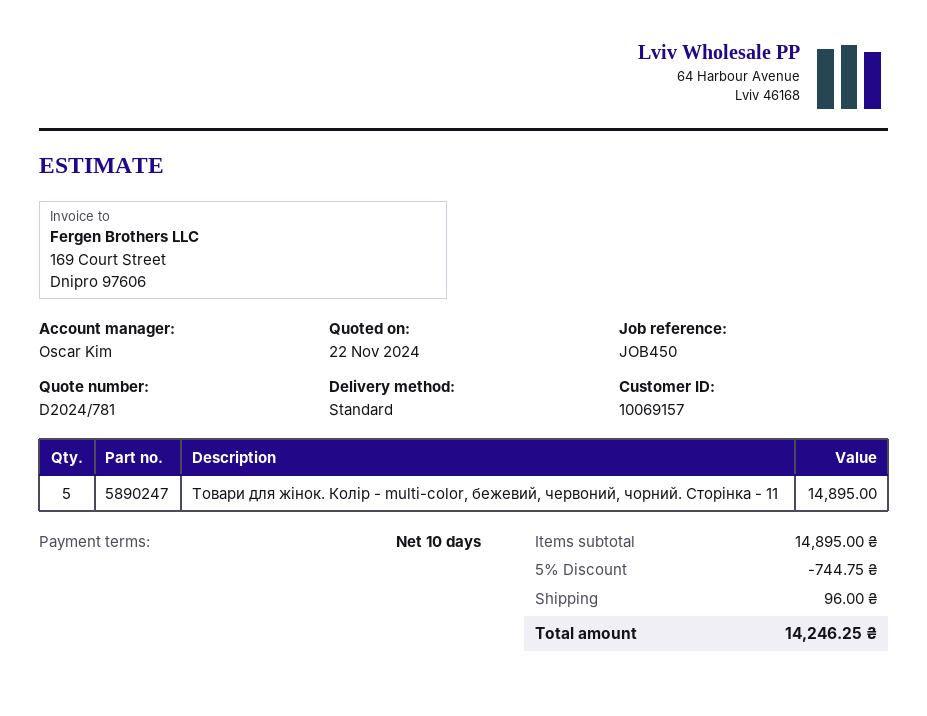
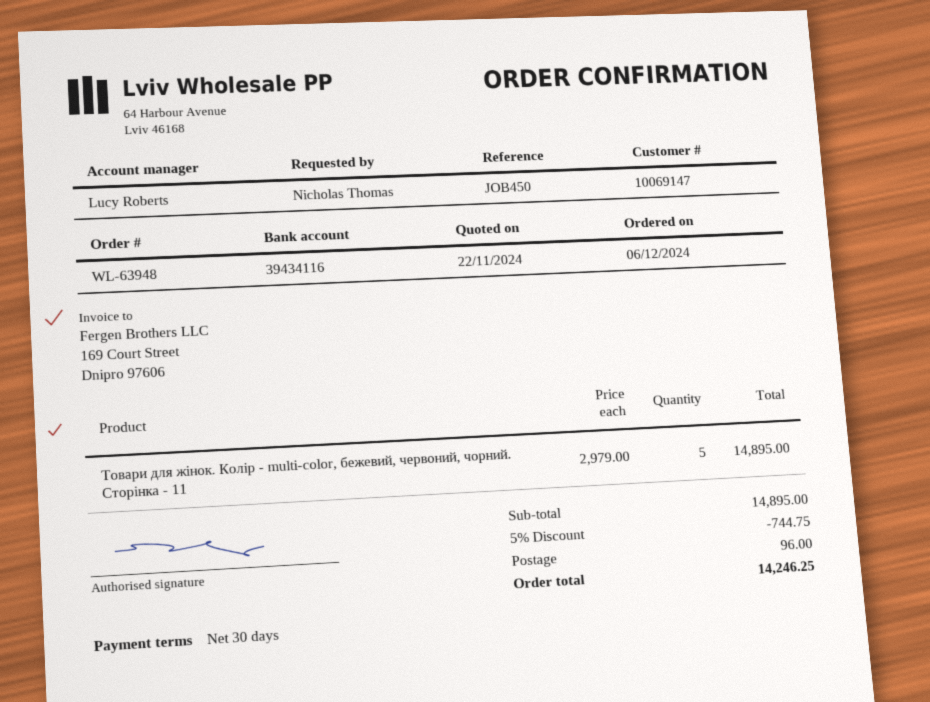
payment terms: 10 days -> 30 days
customer number: 10069157 -> 10069147
sales rep: Oscar Kim -> Lucy Roberts

